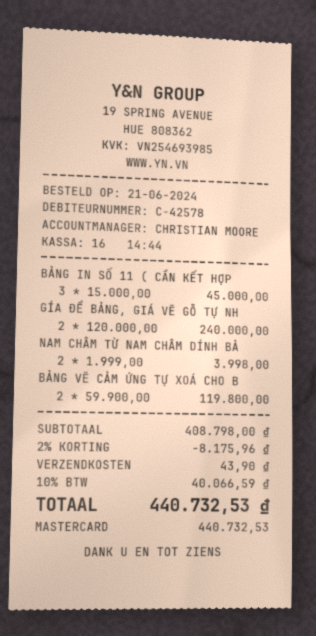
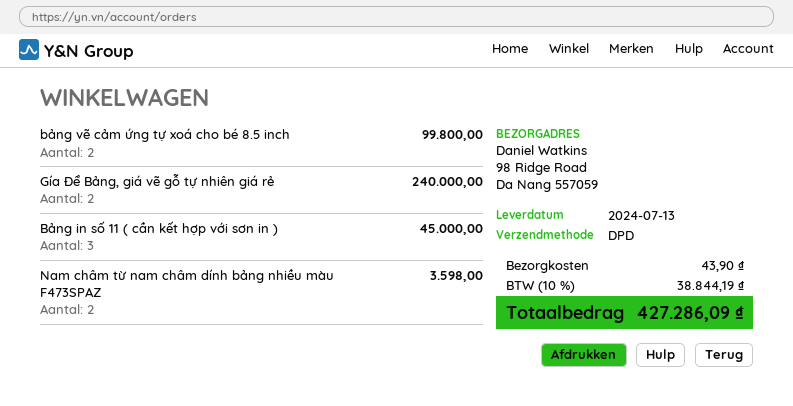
NAM CHÂM TỪ NAM CHÂM DÍNH BẢ: 2 for 3998.00 -> 2 for 3598.00
BẢNG VẼ CẢM ỨNG TỰ XOÁ CHO B: 2 for 119800.00 -> 2 for 99800.00
discount: 2% = 8175.96 -> none
tax: 10% = 40066.59 -> 10% = 38844.19
total: 440732.53 -> 427286.09

